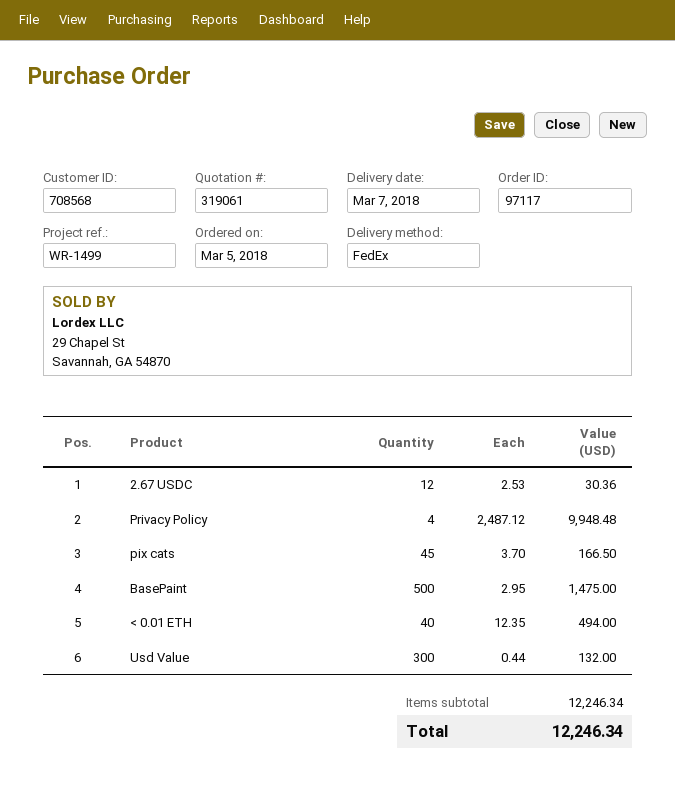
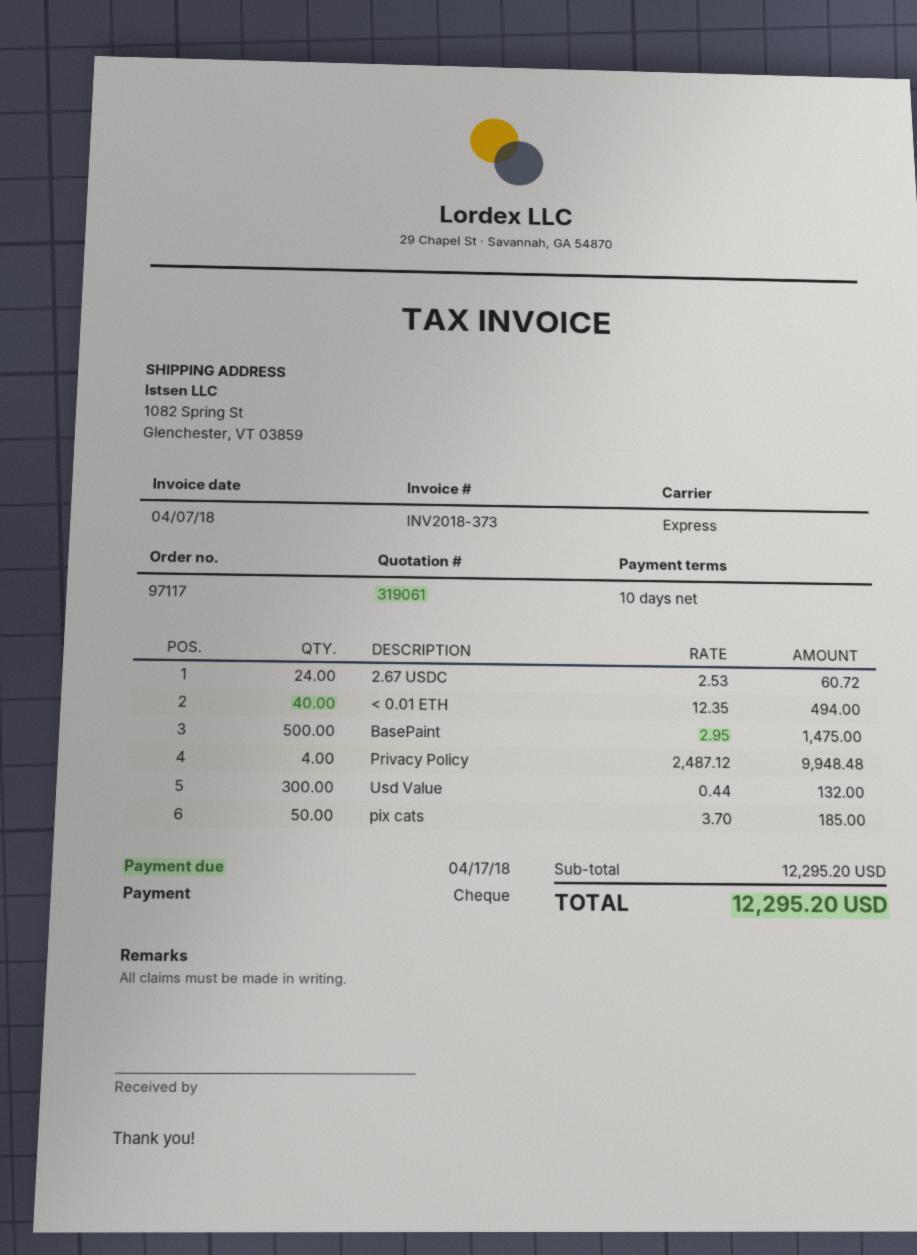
shipping method: FedEx -> express
2.67 USDC: 12 x 2.53 = 30.36 -> 24 x 2.53 = 60.72
pix cats: 45 x 3.70 = 166.50 -> 50 x 3.70 = 185.00
subtotal: 12246.34 -> 12295.20
total: 12246.34 -> 12295.20

